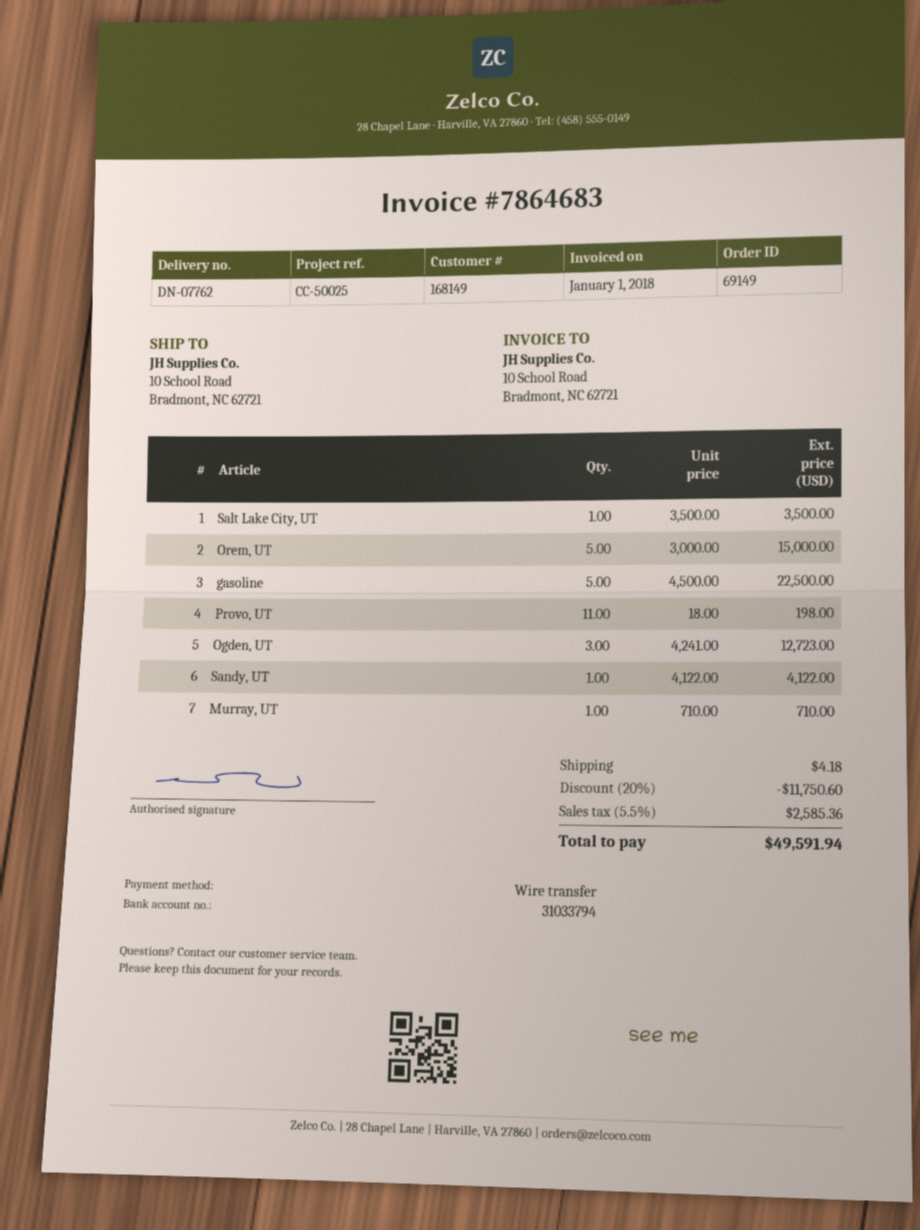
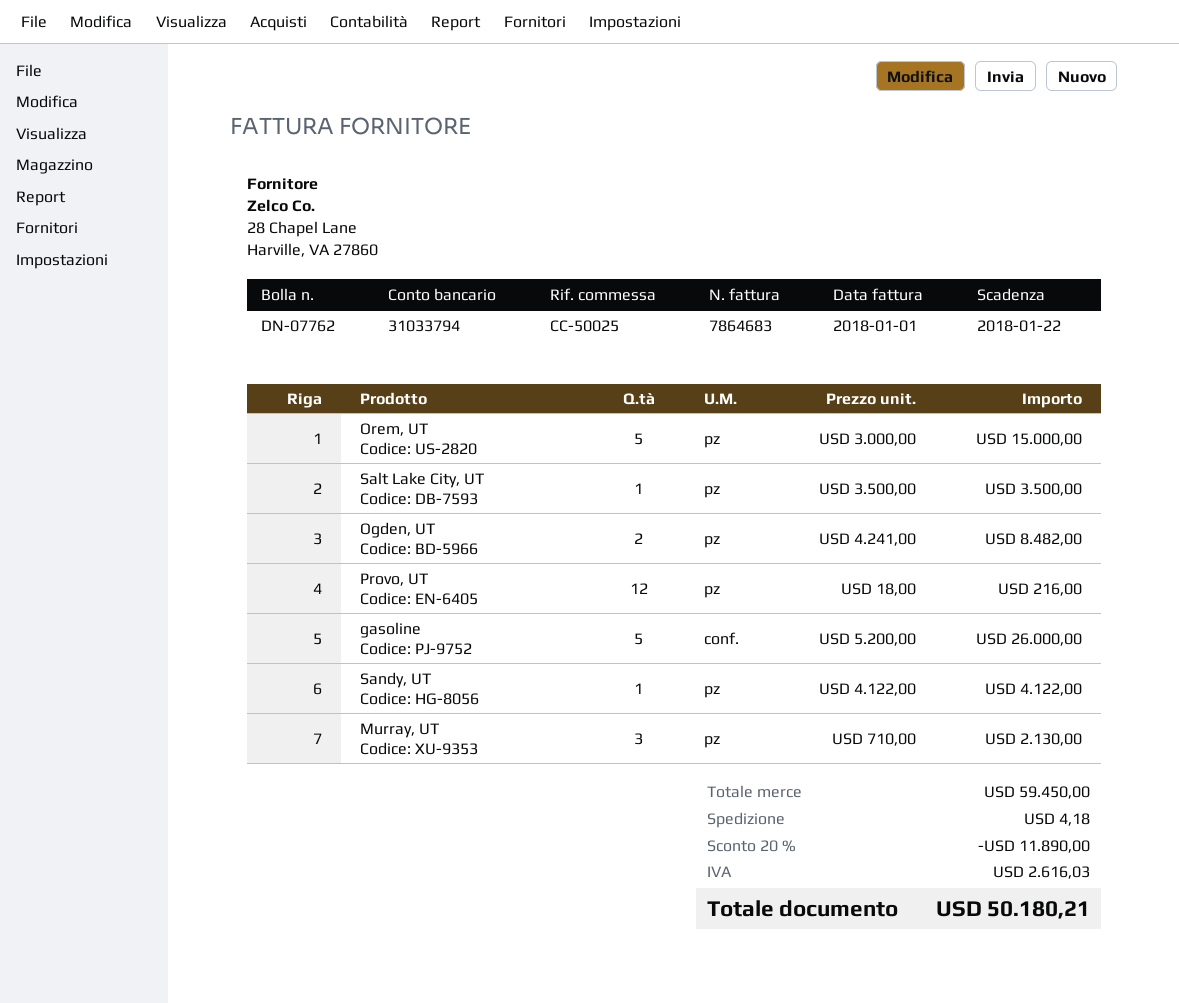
gasoline: 5 x 4500.00 = 22500.00 -> 5 x 5200.00 = 26000.00
Provo, UT: 11 x 18.00 = 198.00 -> 12 x 18.00 = 216.00
Ogden, UT: 3 x 4241.00 = 12723.00 -> 2 x 4241.00 = 8482.00
Murray, UT: 1 x 710.00 = 710.00 -> 3 x 710.00 = 2130.00
discount: 20% = 11750.60 -> 20% = 11890.00
tax: 2585.36 -> 2616.03
total: 49591.94 -> 50180.21

